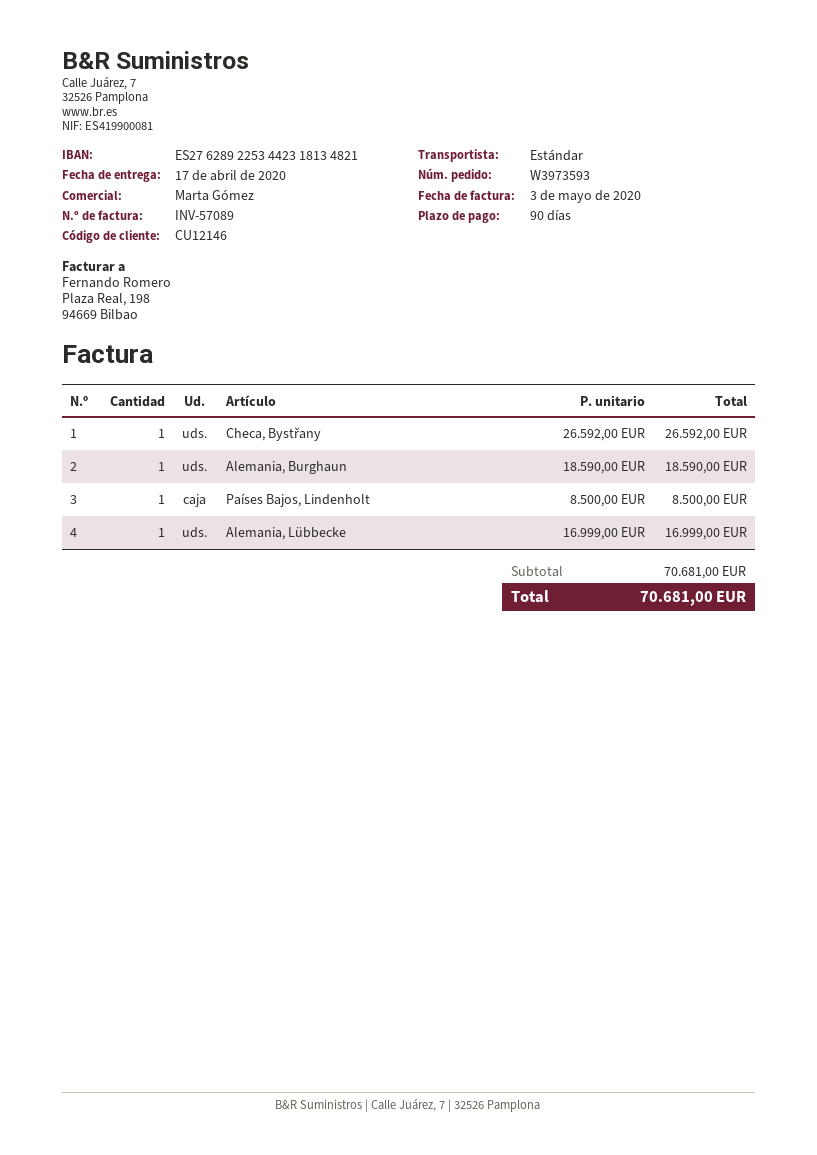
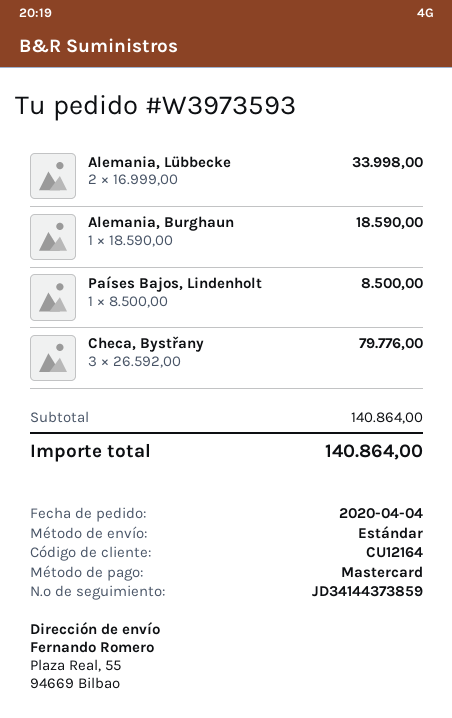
customer number: CU12146 -> CU12164
Checa, Bystřany: 1 x 26592.00 = 26592.00 -> 3 x 26592.00 = 79776.00
Alemania, Lübbecke: 1 x 16999.00 = 16999.00 -> 2 x 16999.00 = 33998.00
subtotal: 70681.00 -> 140864.00
total: 70681.00 -> 140864.00

